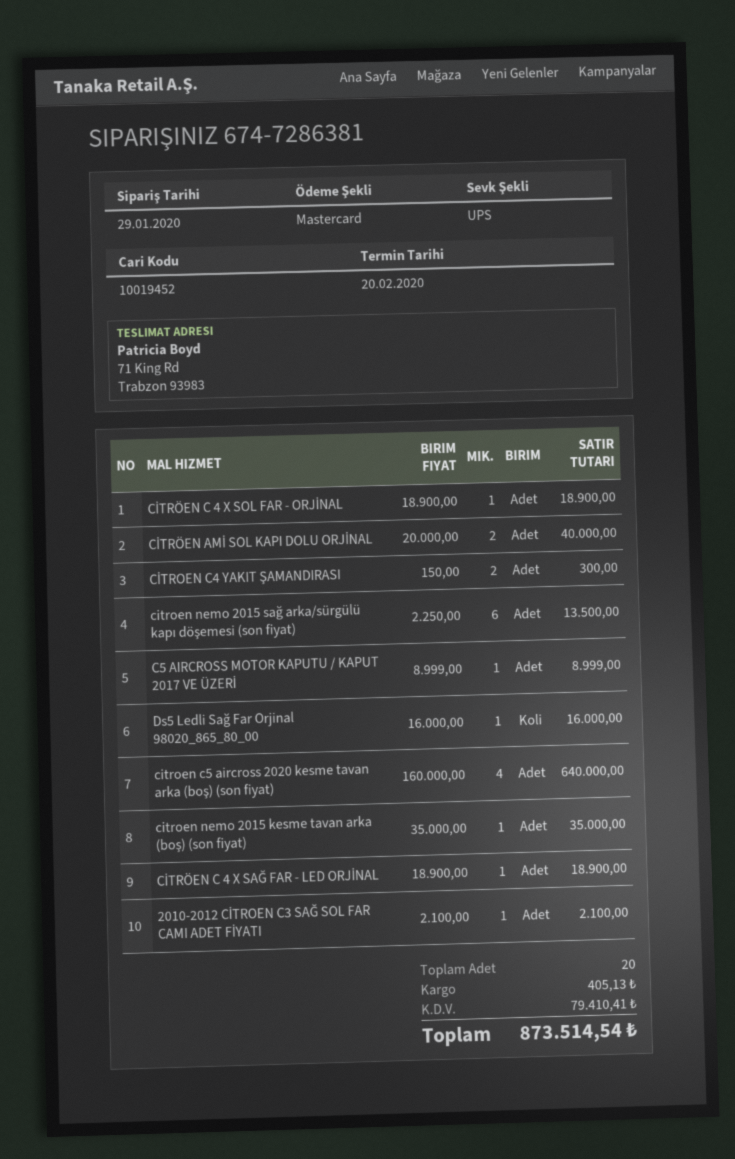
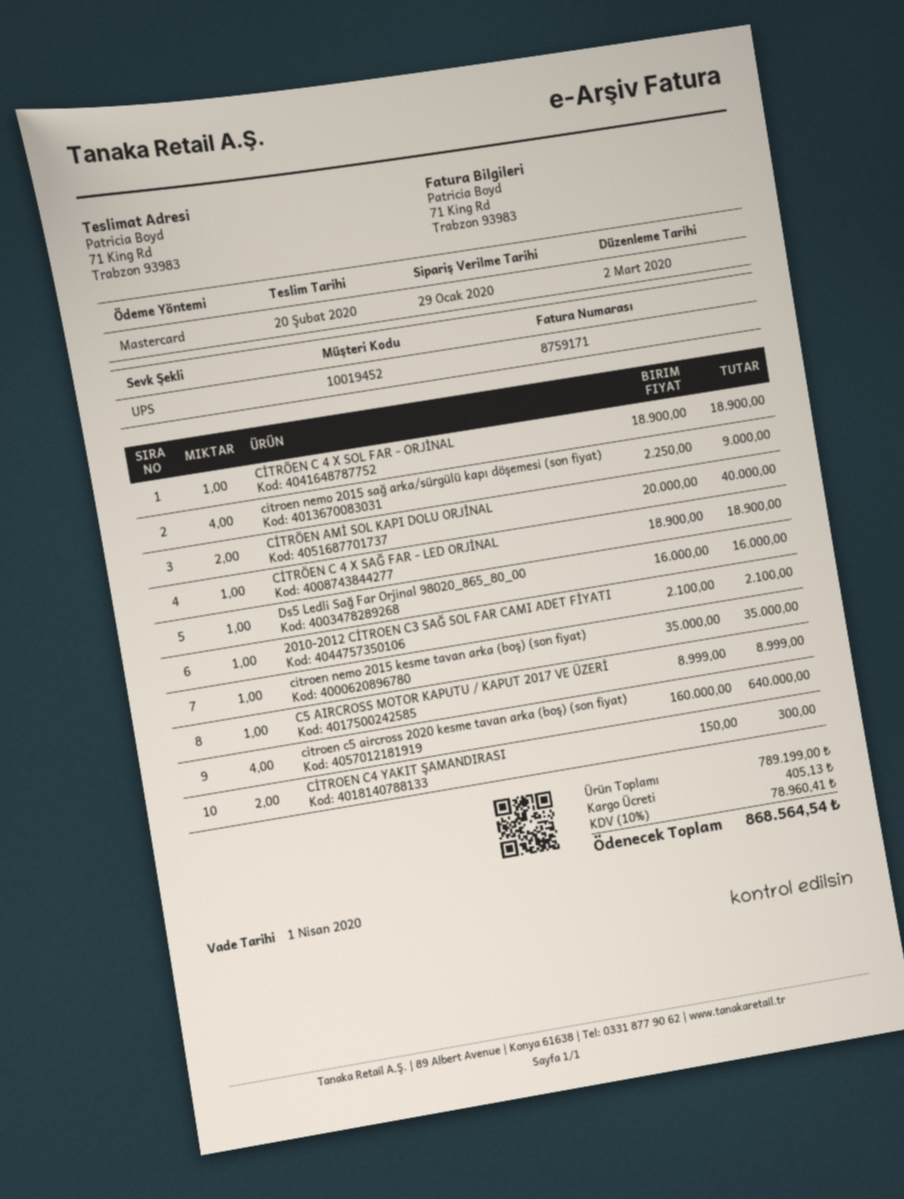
citroen nemo 2015 sağ arka/sürgülü kapı döşemesi (son fiyat): 6 x 2250.00 = 13500.00 -> 4 x 2250.00 = 9000.00
tax: 79410.41 -> 78960.41
total: 873514.54 -> 868564.54

